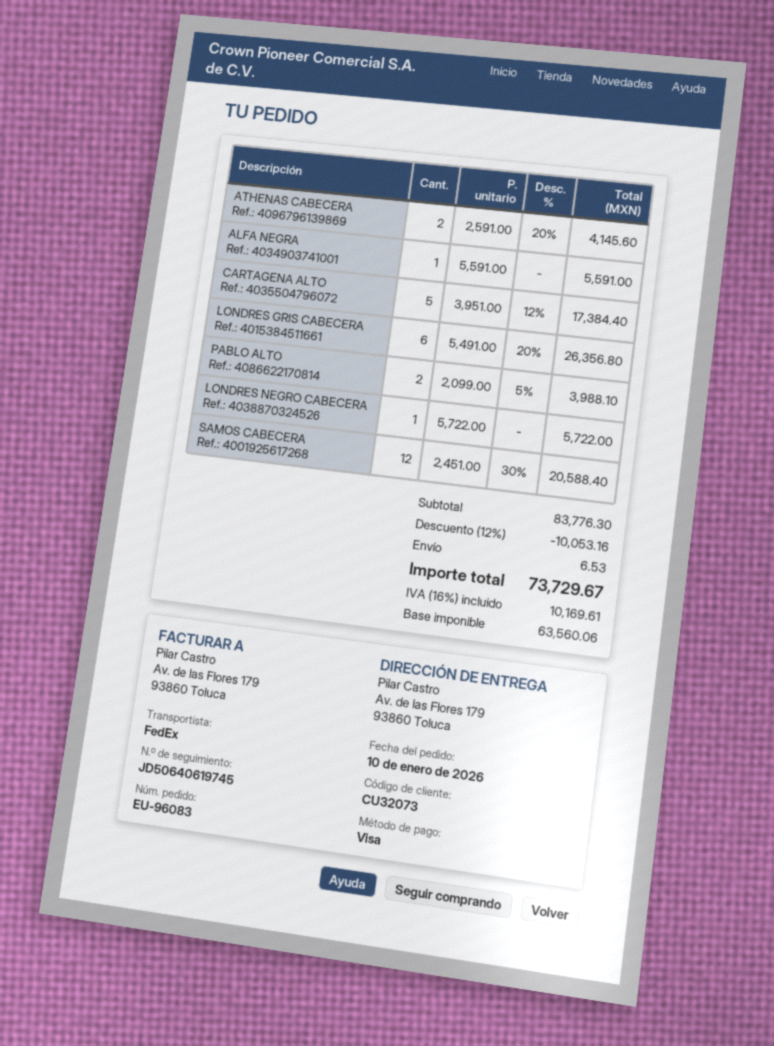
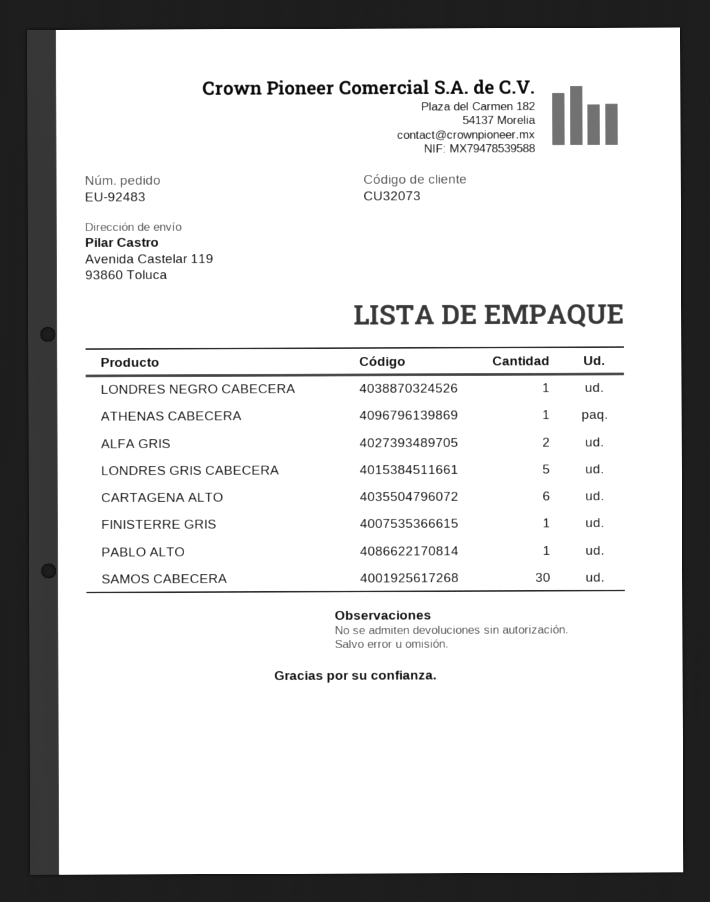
order number: EU-96083 -> EU-92483
ship to: Av. de las Flores 179, 93860 Toluca -> Avenida Castelar 119, 93860 Toluca
ATHENAS CABECERA: 2 -> 1
ALFA NEGRA: 1 -> none
CARTAGENA ALTO: 5 -> 6
LONDRES GRIS CABECERA: 6 -> 5
PABLO ALTO: 2 -> 1
SAMOS CABECERA: 12 -> 30
ALFA GRIS: none -> 2
FINISTERRE GRIS: none -> 1

